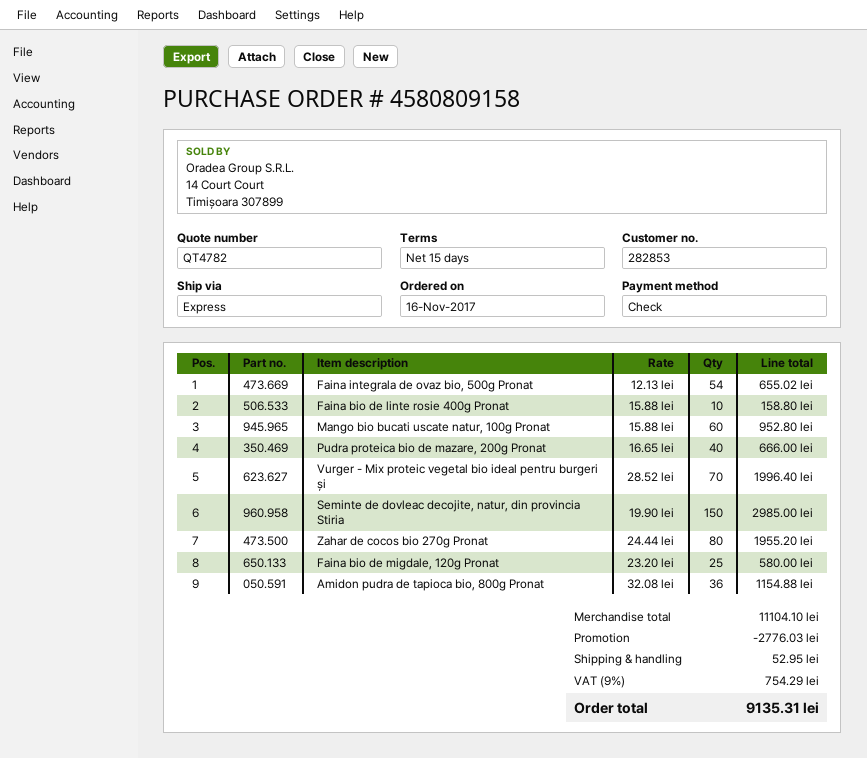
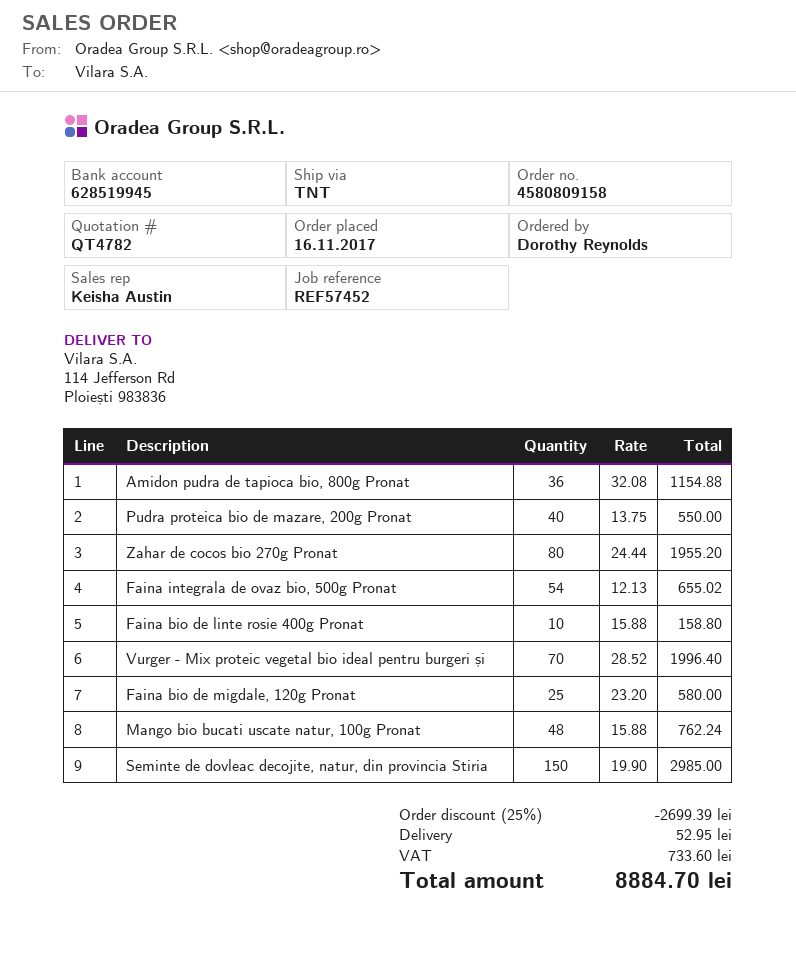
shipping method: express -> TNT
Mango bio bucati uscate natur, 100g Pronat: 60 x 15.88 = 952.80 -> 48 x 15.88 = 762.24
Pudra proteica bio de mazare, 200g Pronat: 40 x 16.65 = 666.00 -> 40 x 13.75 = 550.00
discount: 2776.03 -> 2699.39
tax: 754.29 -> 733.60
total: 9135.31 -> 8884.70

